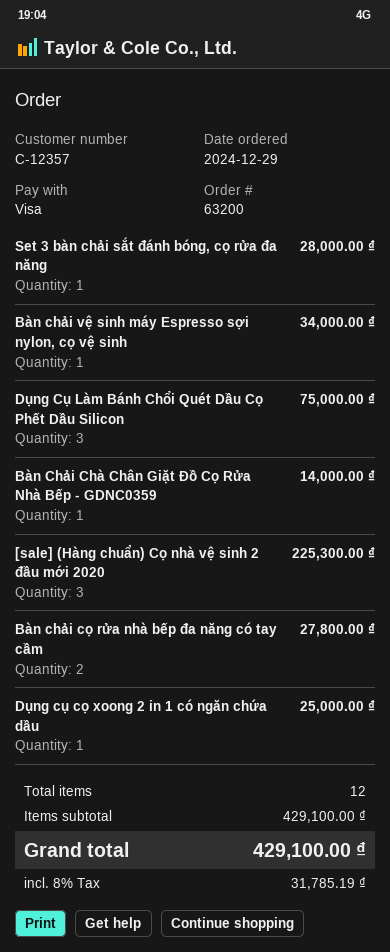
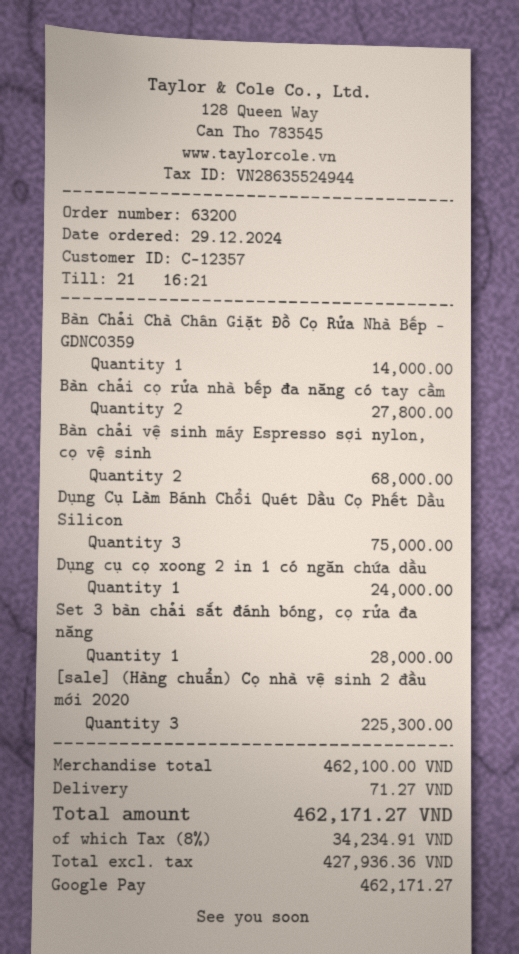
payment method: Visa -> Google Pay
Bàn chải vệ sinh máy Espresso sợi nylon, cọ vệ sinh: 1 for 34000.00 -> 2 for 68000.00
Dụng cụ cọ xoong 2 in 1 có ngăn chứa dầu: 1 for 25000.00 -> 1 for 24000.00
subtotal: 429100.00 -> 462100.00
shipping: none -> 71.27
tax: 8% = 31785.19 -> 8% = 34234.91
total: 429100.00 -> 462171.27

